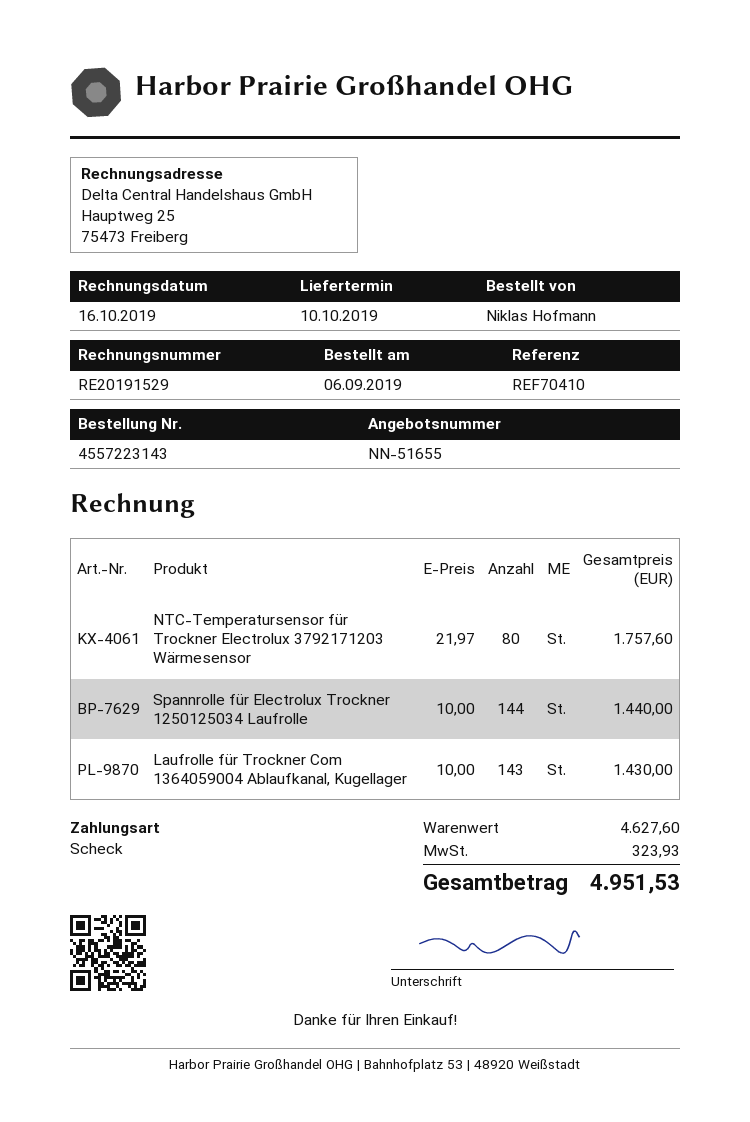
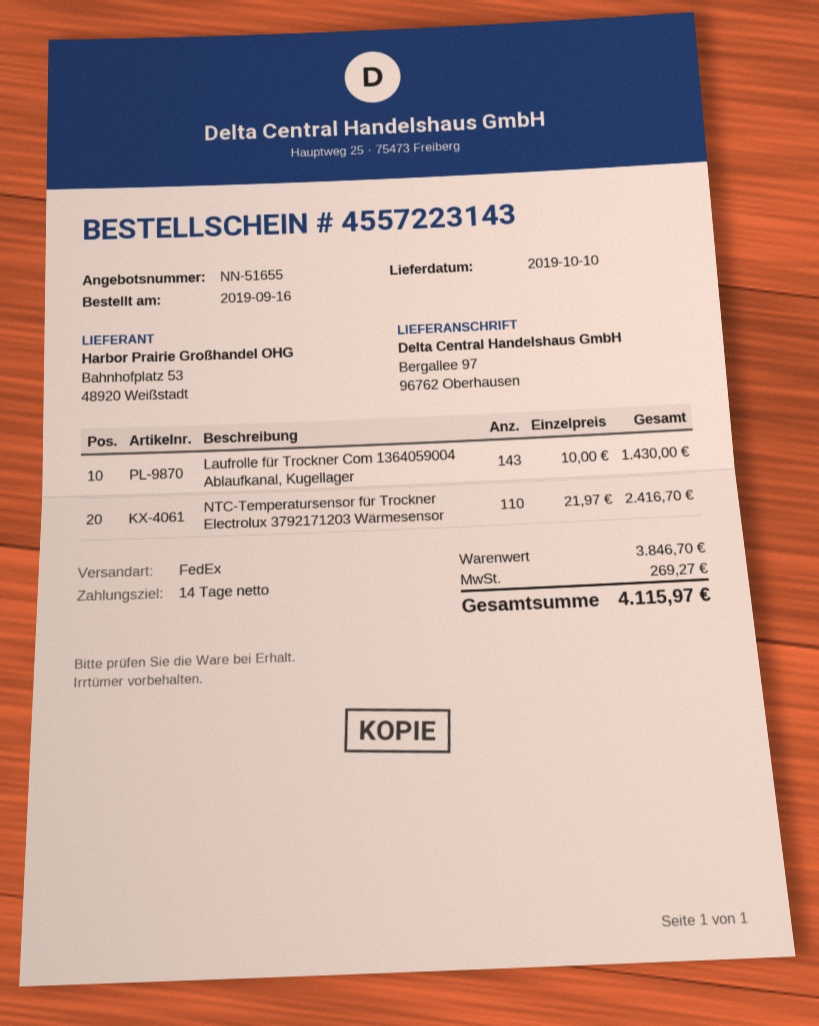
order date: 2019-09-06 -> 2019-09-16
NTC-Temperatursensor für Trockner Electrolux 3792171203 Wärmesensor: 80 x 21.97 = 1757.60 -> 110 x 21.97 = 2416.70
Spannrolle für Electrolux Trockner 1250125034 Laufrolle: 144 x 10.00 = 1440.00 -> none
subtotal: 4627.60 -> 3846.70
tax: 323.93 -> 269.27
total: 4951.53 -> 4115.97

